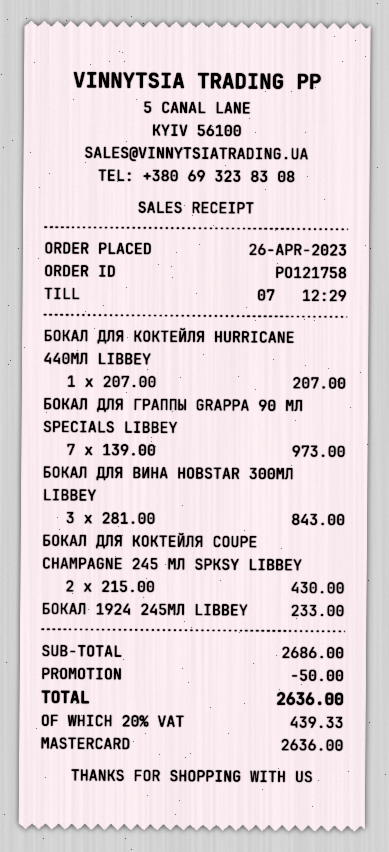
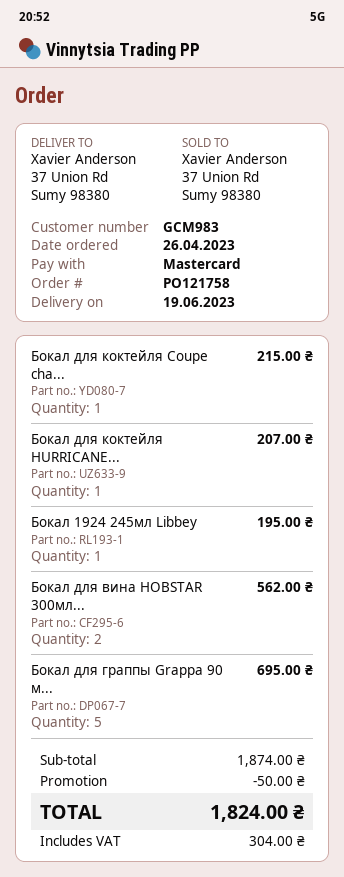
БОКАЛ ДЛЯ ГРАППЫ GRAPPA 90 МЛ SPECIALS LIBBEY: 7 for 973.00 -> 5 for 695.00
БОКАЛ ДЛЯ ВИНА HOBSTAR 300МЛ LIBBEY: 3 for 843.00 -> 2 for 562.00
БОКАЛ ДЛЯ КОКТЕЙЛЯ COUPE CHAMPAGNE 245 МЛ SPKSY LIBBEY: 2 for 430.00 -> 1 for 215.00
БОКАЛ 1924 245МЛ LIBBEY: 1 for 233.00 -> 1 for 195.00
subtotal: 2686.00 -> 1874.00
tax: 439.33 -> 304.00
total: 2636.00 -> 1824.00

